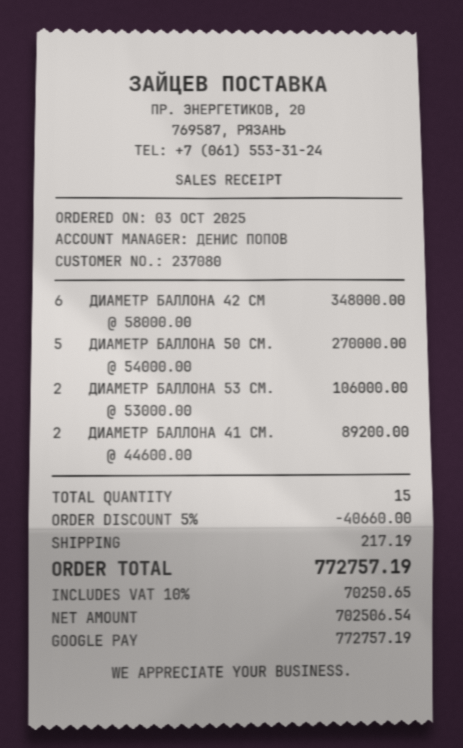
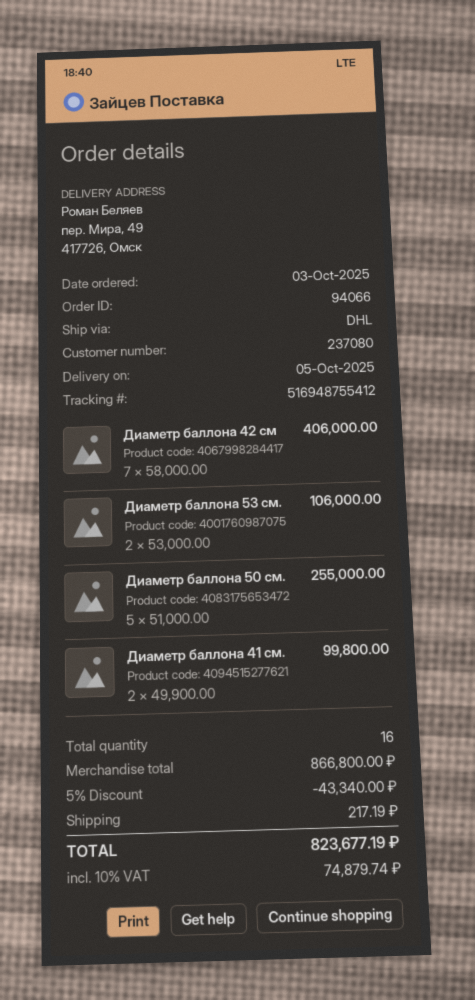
ДИАМЕТР БАЛЛОНА 42 СМ: 6 x 58000.00 = 348000.00 -> 7 x 58000.00 = 406000.00
ДИАМЕТР БАЛЛОНА 50 СМ.: 5 x 54000.00 = 270000.00 -> 5 x 51000.00 = 255000.00
ДИАМЕТР БАЛЛОНА 41 СМ.: 2 x 44600.00 = 89200.00 -> 2 x 49900.00 = 99800.00
total quantity: 15 -> 16
discount: 5% = 40660.00 -> 5% = 43340.00
tax: 10% = 70250.65 -> 10% = 74879.74
total: 772757.19 -> 823677.19

